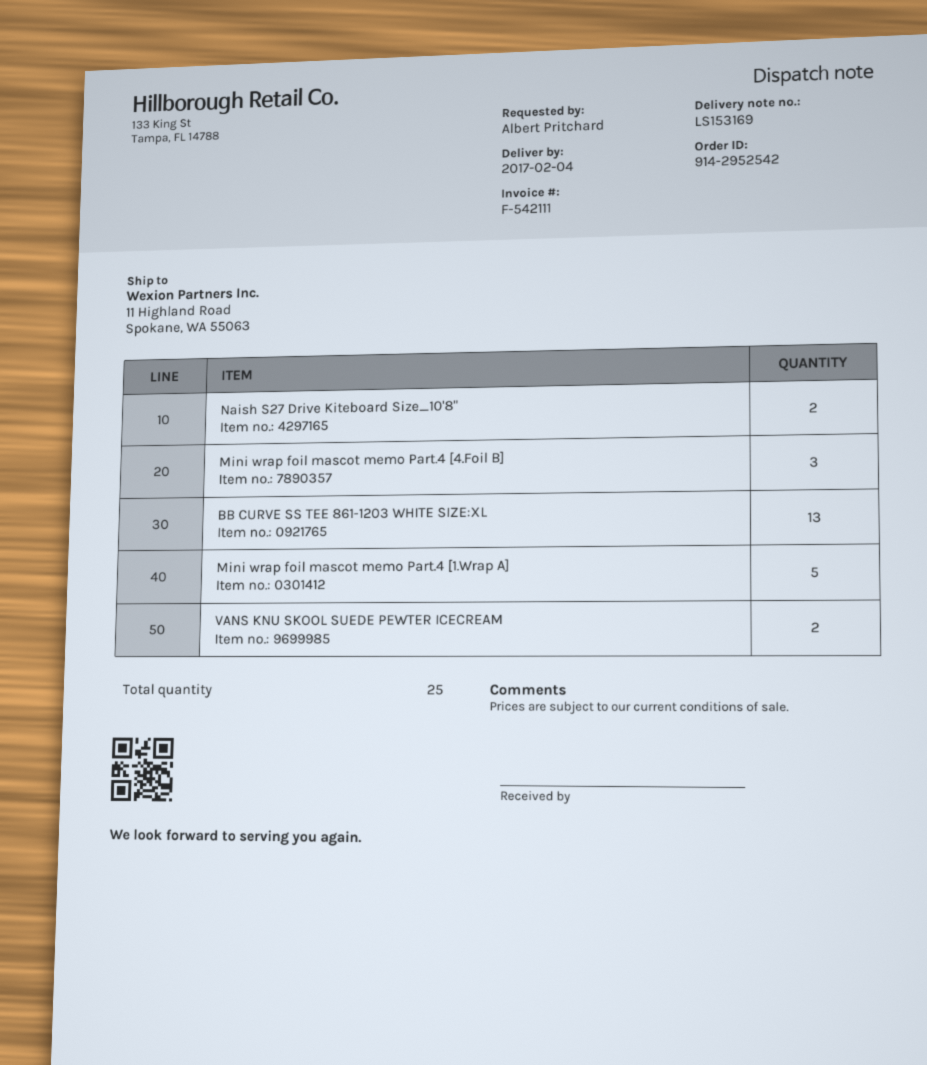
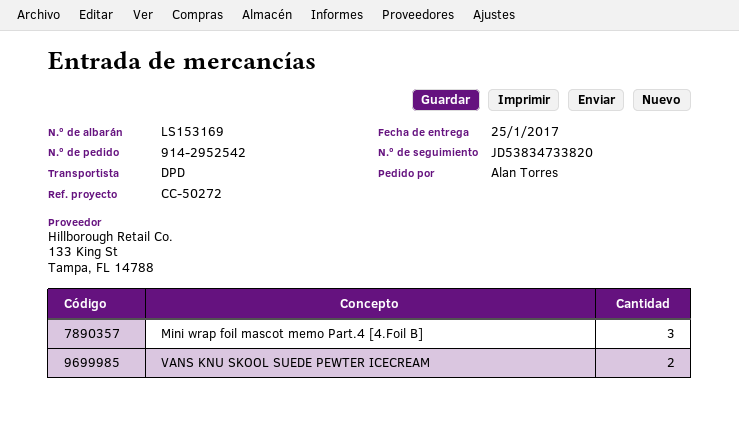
delivery date: 2017-02-04 -> 2017-01-25
ordered by: Albert Pritchard -> Alan Torres
Naish S27 Drive Kiteboard Size_10'8": 2 -> none
BB CURVE SS TEE 861-1203 WHITE SIZE:XL: 13 -> none
Mini wrap foil mascot memo Part.4 [1.Wrap A]: 5 -> none

